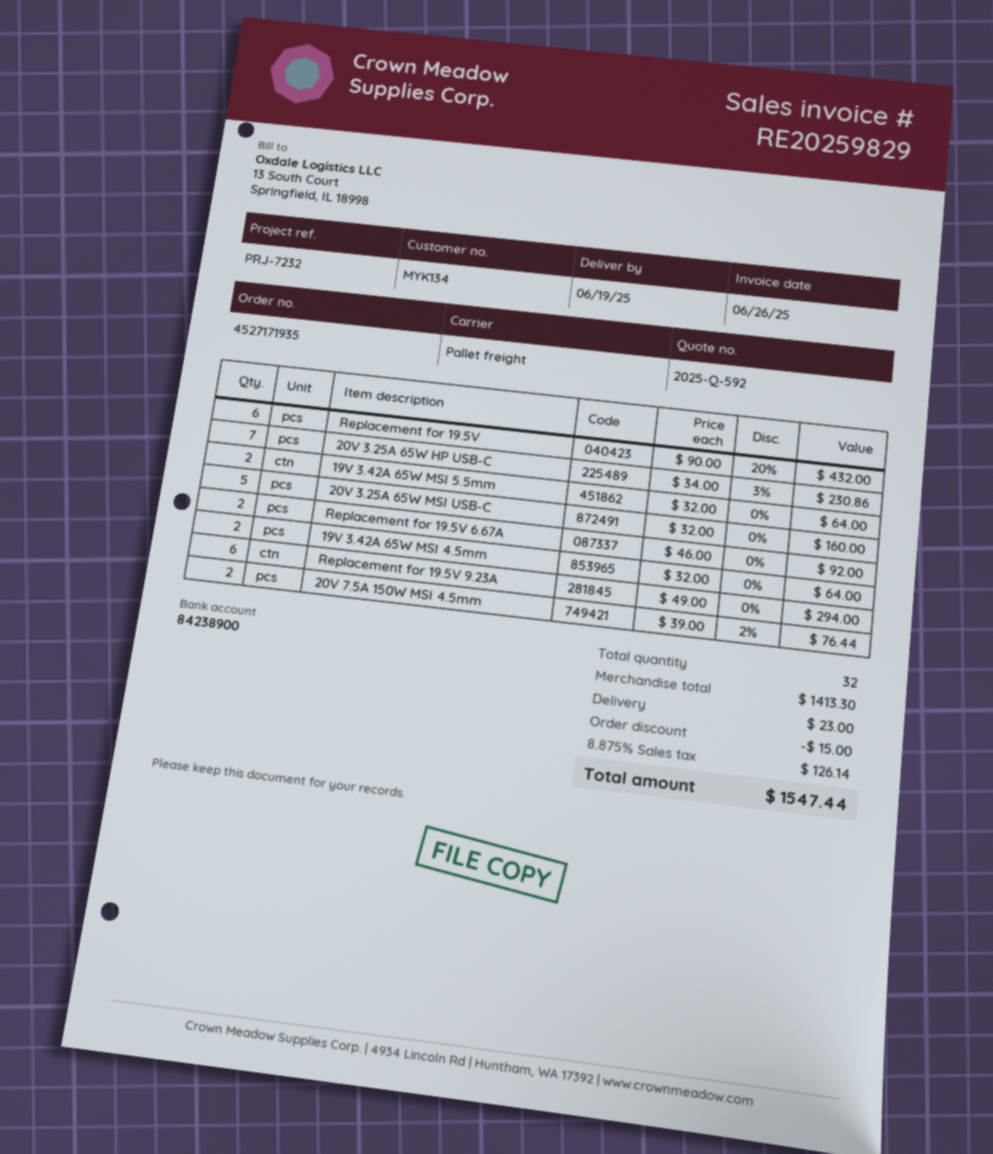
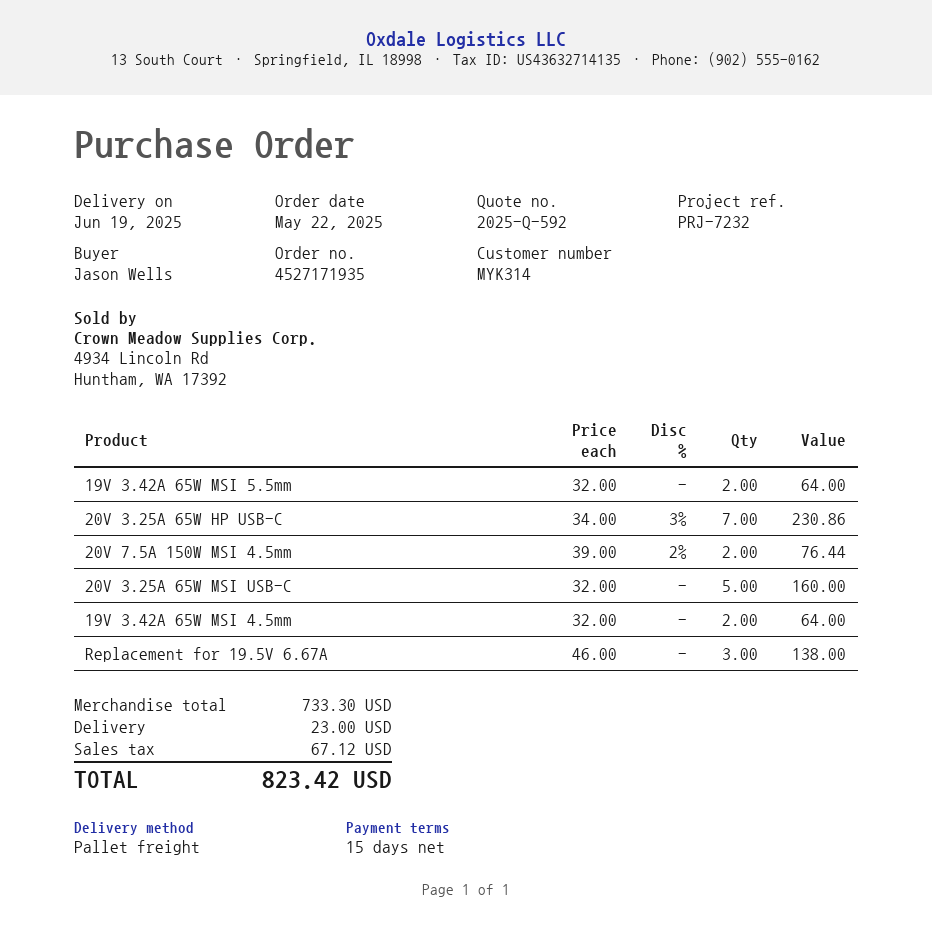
customer number: MYK134 -> MYK314
Replacement for 19.5V: 6 x 90.00 - 20% = 432.00 -> none
Replacement for 19.5V 6.67A: 2 x 46.00 = 92.00 -> 3 x 46.00 = 138.00
Replacement for 19.5V 9.23A: 6 x 49.00 = 294.00 -> none
subtotal: 1413.30 -> 733.30
discount: 15.00 -> none
tax: 126.14 -> 67.12
total: 1547.44 -> 823.42

